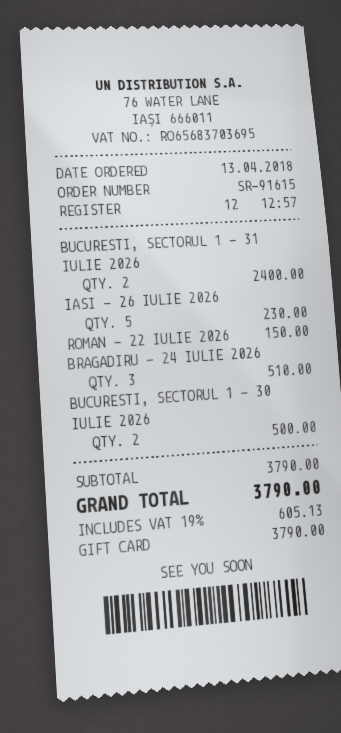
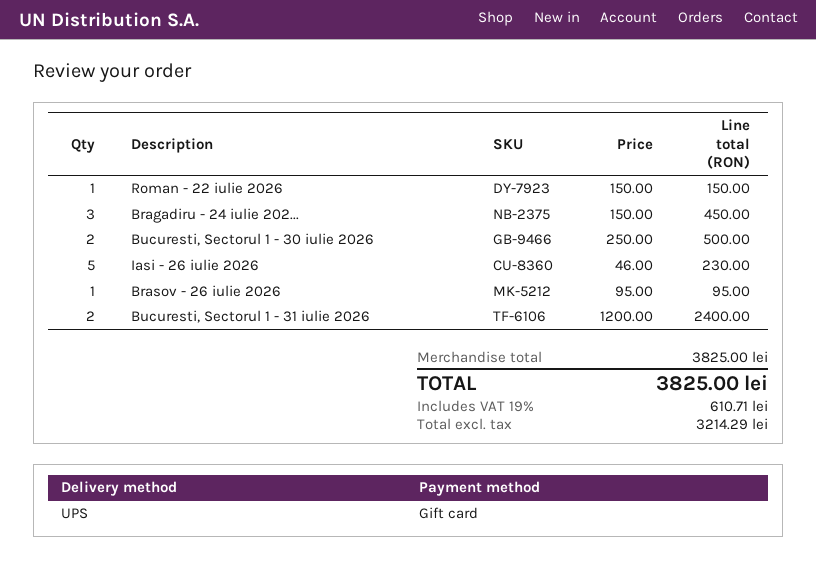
BRAGADIRU - 24 IULIE 2026: 3 for 510.00 -> 3 for 450.00
Brasov - 26 iulie 2026: none -> 1 for 95.00
subtotal: 3790.00 -> 3825.00
tax: 19% = 605.13 -> 19% = 610.71
total: 3790.00 -> 3825.00

